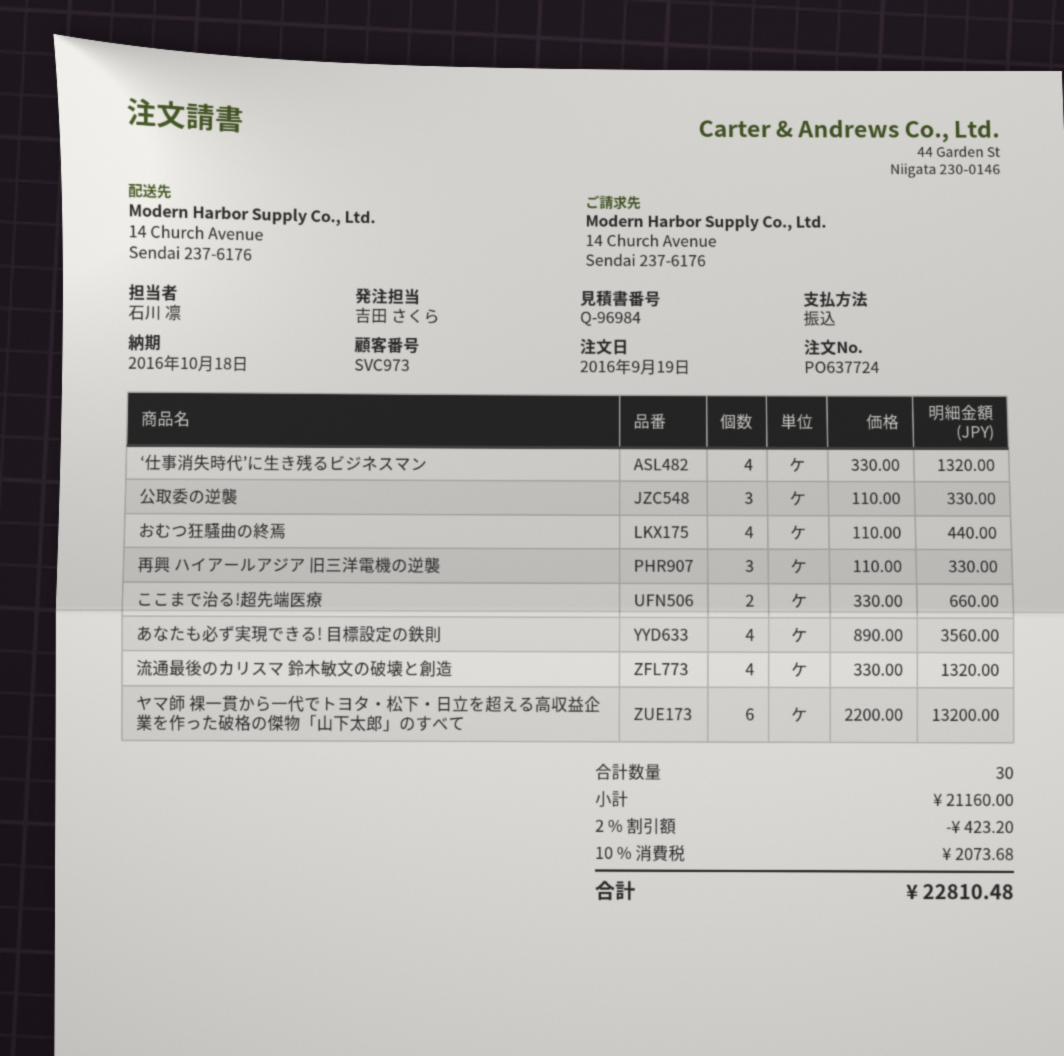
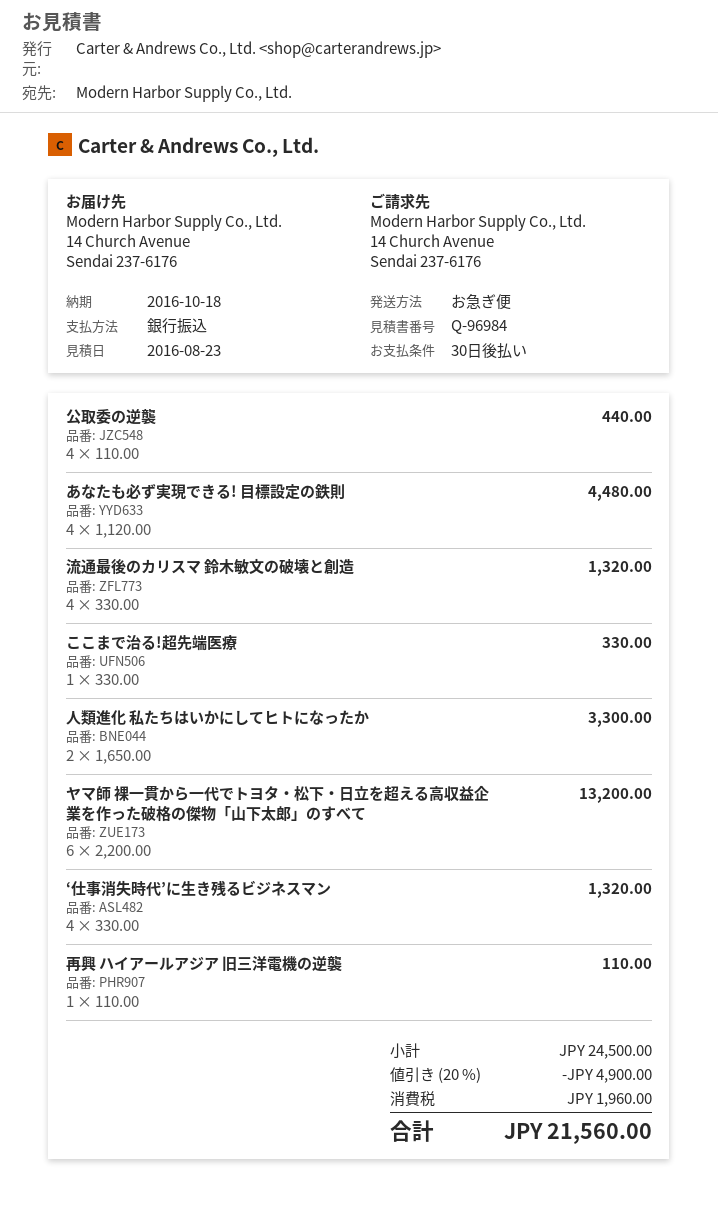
公取委の逆襲: 3 x 110.00 = 330.00 -> 4 x 110.00 = 440.00
おむつ狂騒曲の終焉: 4 x 110.00 = 440.00 -> none
再興 ハイアールアジア 旧三洋電機の逆襲: 3 x 110.00 = 330.00 -> 1 x 110.00 = 110.00
ここまで治る!超先端医療: 2 x 330.00 = 660.00 -> 1 x 330.00 = 330.00
あなたも必ず実現できる! 目標設定の鉄則: 4 x 890.00 = 3560.00 -> 4 x 1120.00 = 4480.00
人類進化 私たちはいかにしてヒトになったか: none -> 2 x 1650.00 = 3300.00
subtotal: 21160.00 -> 24500.00
discount: 2% = 423.20 -> 20% = 4900.00
tax: 2073.68 -> 1960.00
total: 22810.48 -> 21560.00

